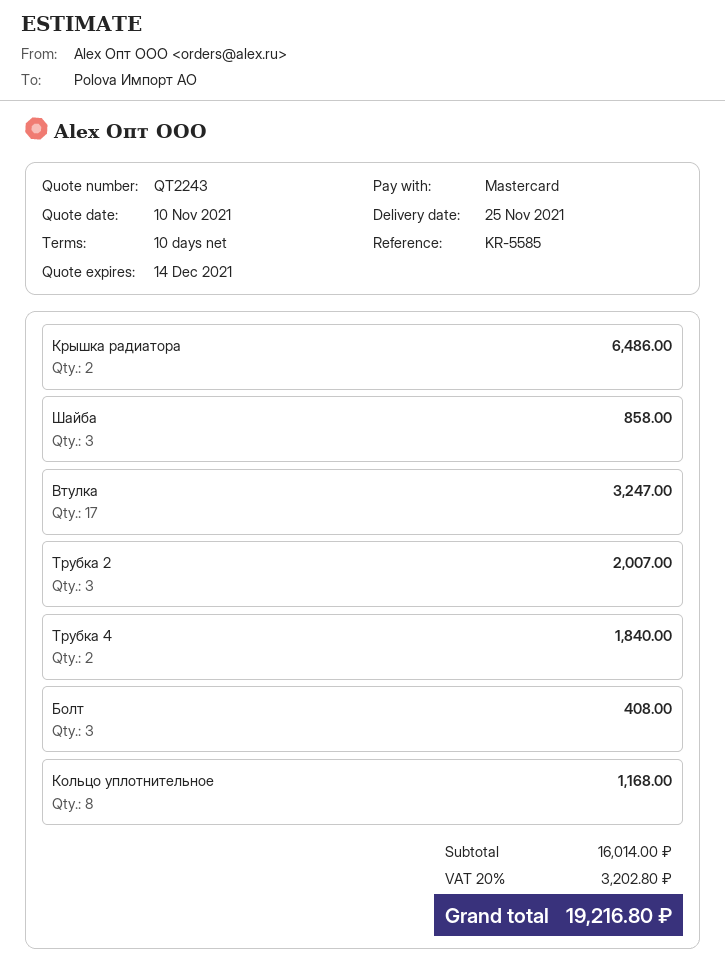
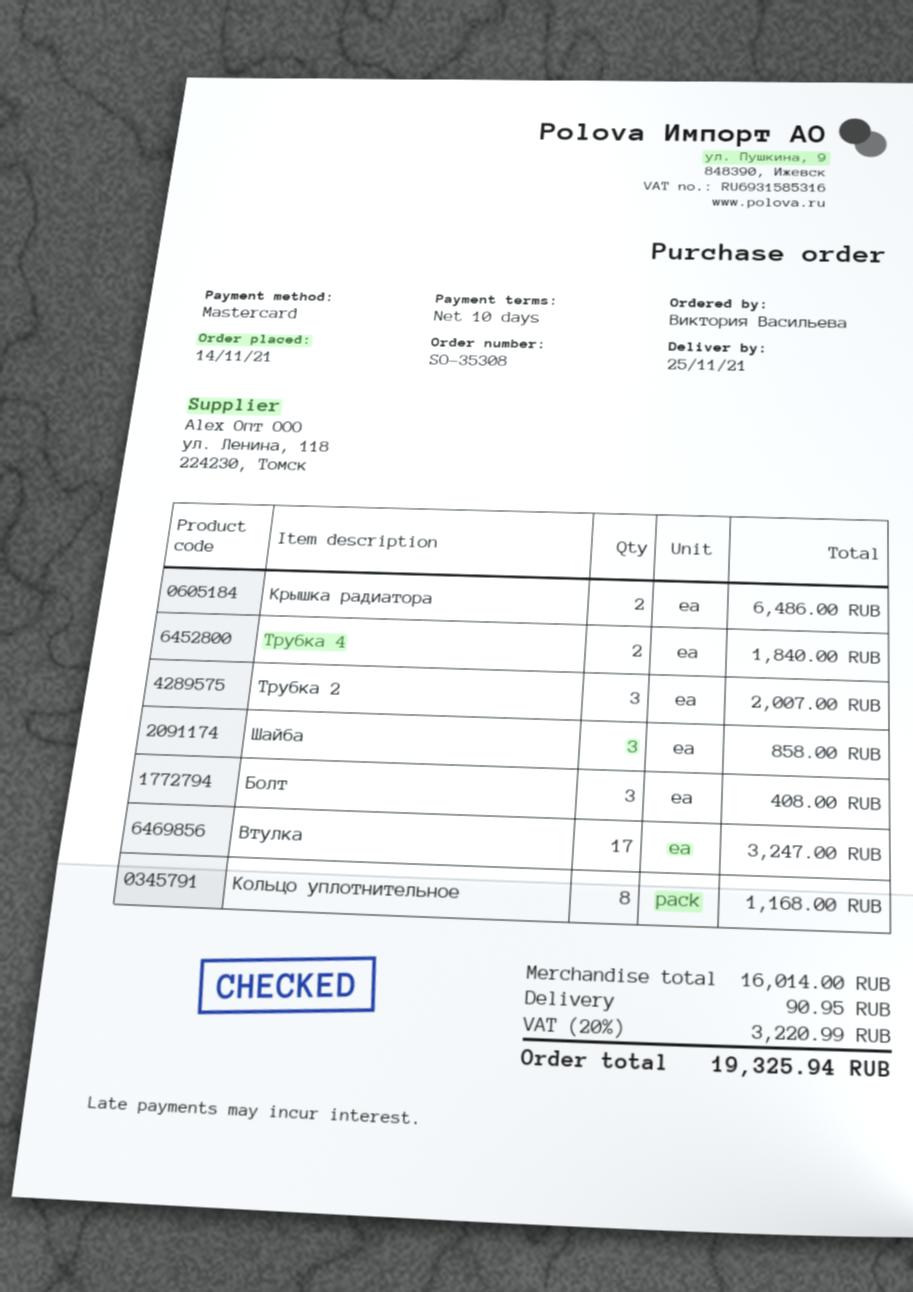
shipping: none -> 90.95
tax: 20% = 3202.80 -> 20% = 3220.99
total: 19216.80 -> 19325.94

